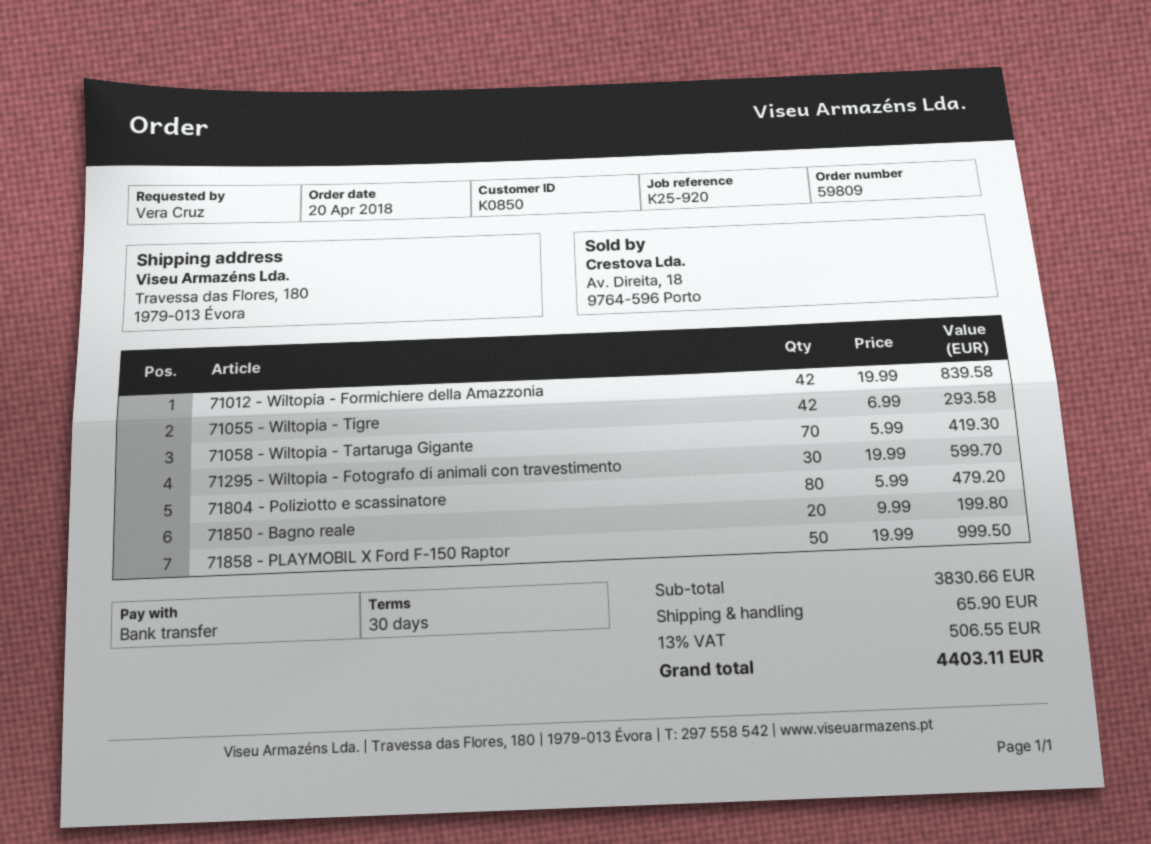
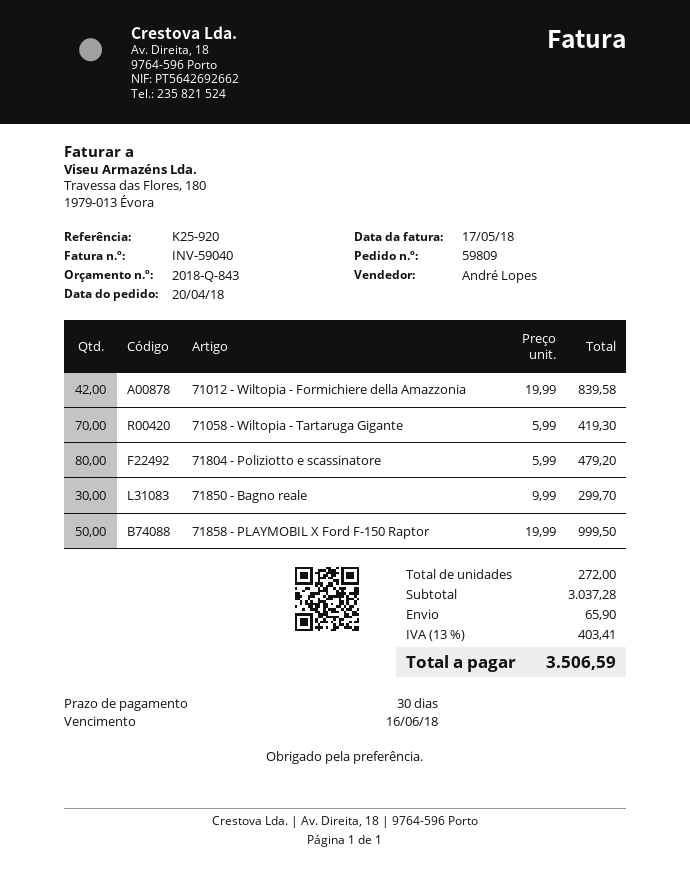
71055 - Wiltopia - Tigre: 42 x 6.99 = 293.58 -> none
71295 - Wiltopia - Fotografo di animali con travestimento: 30 x 19.99 = 599.70 -> none
71850 - Bagno reale: 20 x 9.99 = 199.80 -> 30 x 9.99 = 299.70
subtotal: 3830.66 -> 3037.28
tax: 13% = 506.55 -> 13% = 403.41
total: 4403.11 -> 3506.59

